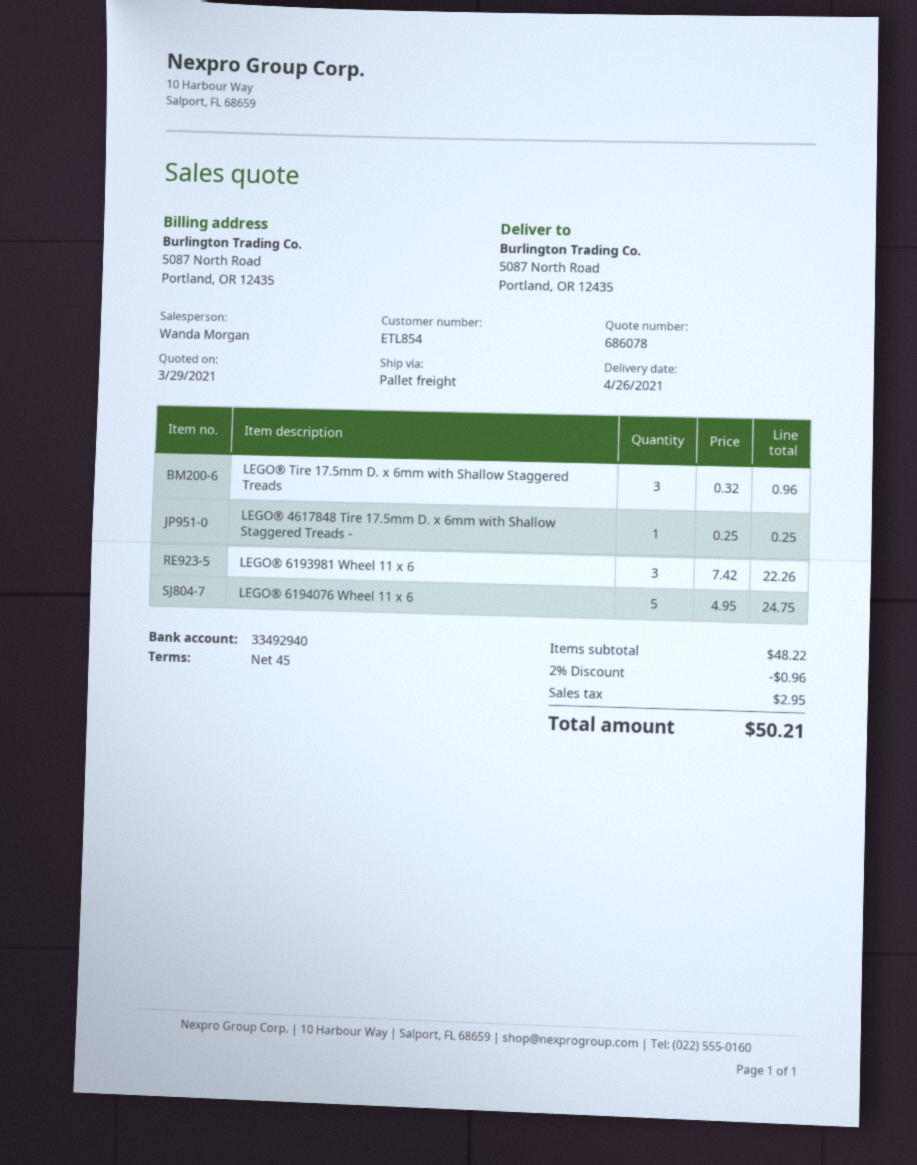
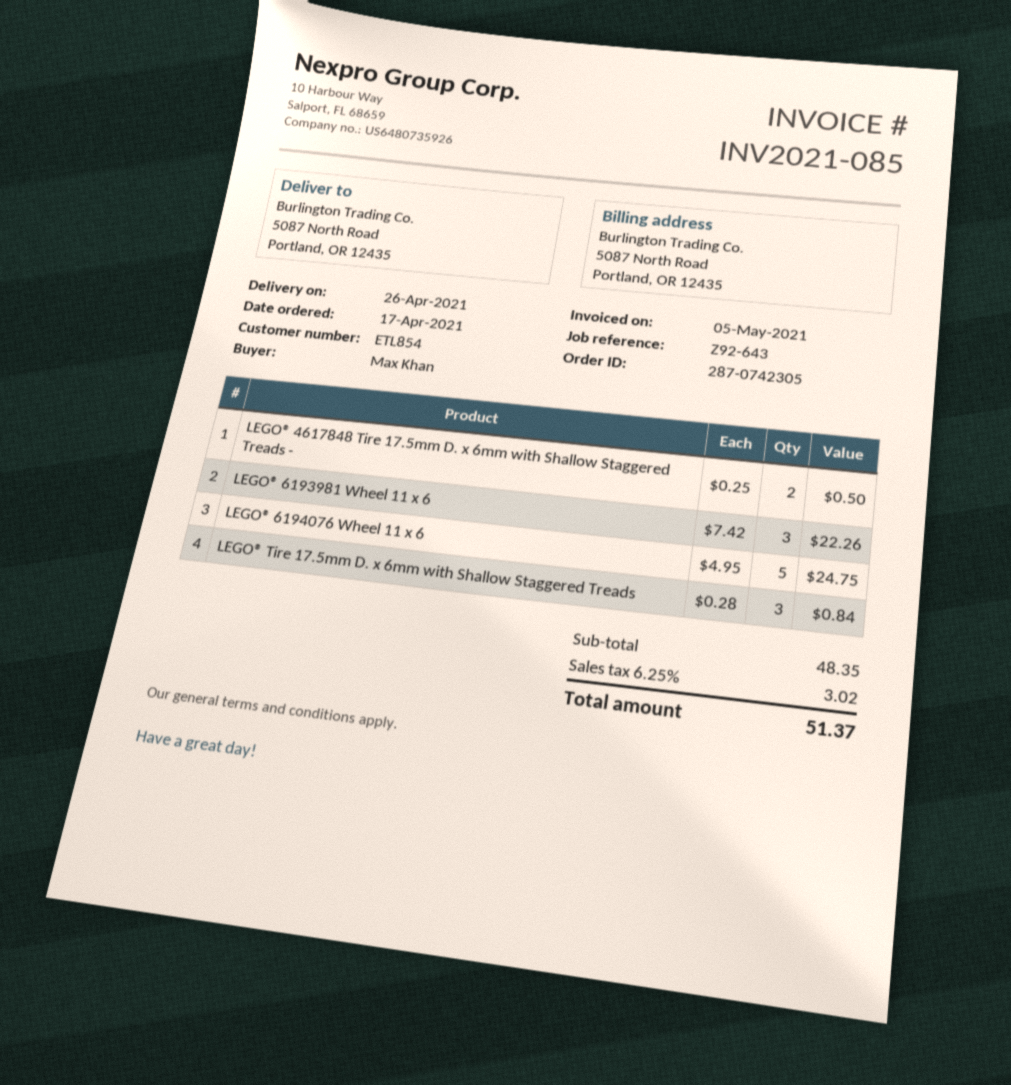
LEGO® Tire 17.5mm D. x 6mm with Shallow Staggered Treads: 3 x 0.32 = 0.96 -> 3 x 0.28 = 0.84
LEGO® 4617848 Tire 17.5mm D. x 6mm with Shallow Staggered Treads -: 1 x 0.25 = 0.25 -> 2 x 0.25 = 0.50
subtotal: 48.22 -> 48.35
discount: 2% = 0.96 -> none
tax: 2.95 -> 3.02
total: 50.21 -> 51.37

